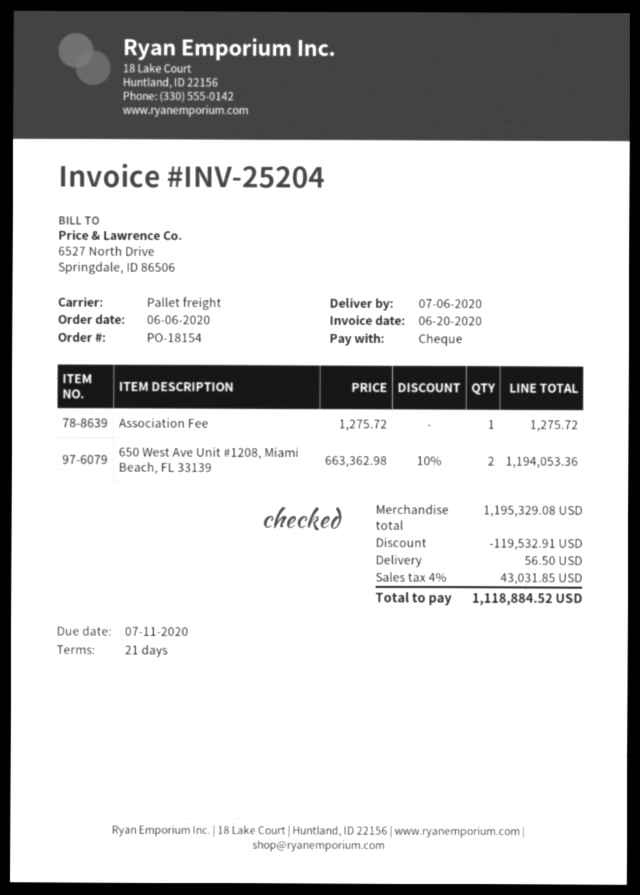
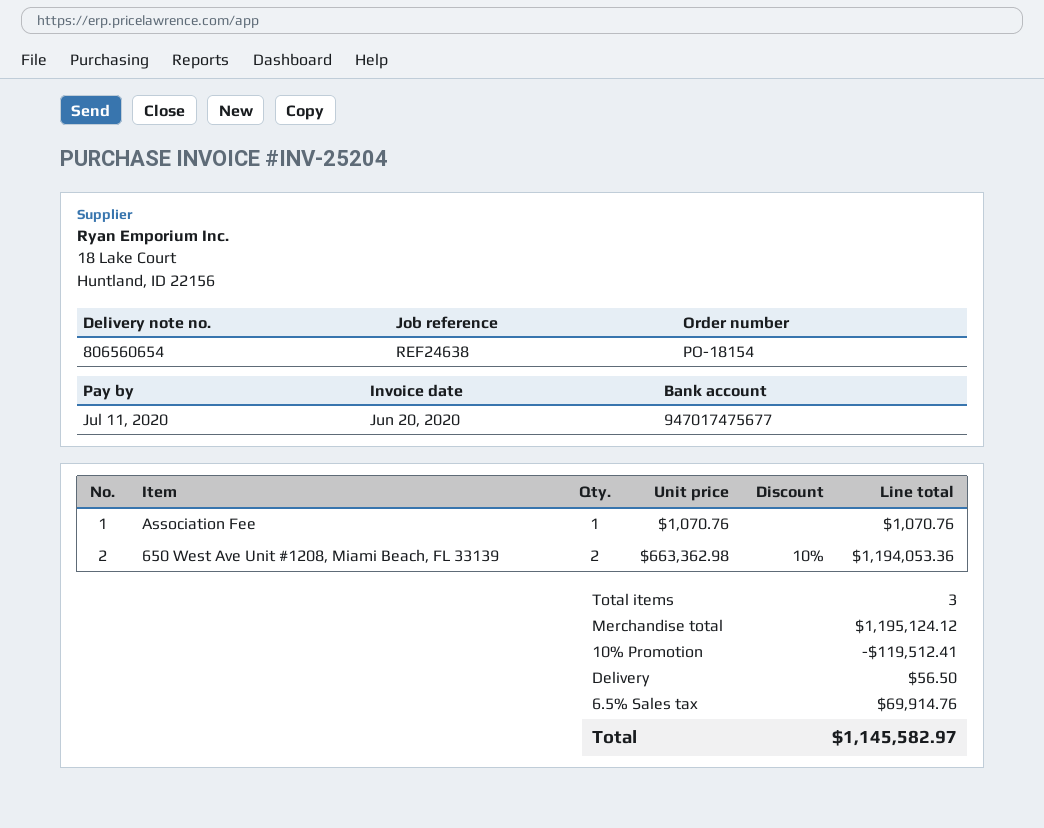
Association Fee: 1 x 1275.72 = 1275.72 -> 1 x 1070.76 = 1070.76
subtotal: 1195329.08 -> 1195124.12
discount: 119532.91 -> 119512.41
tax: 4% = 43031.85 -> 6.5% = 69914.76
total: 1118884.52 -> 1145582.97

